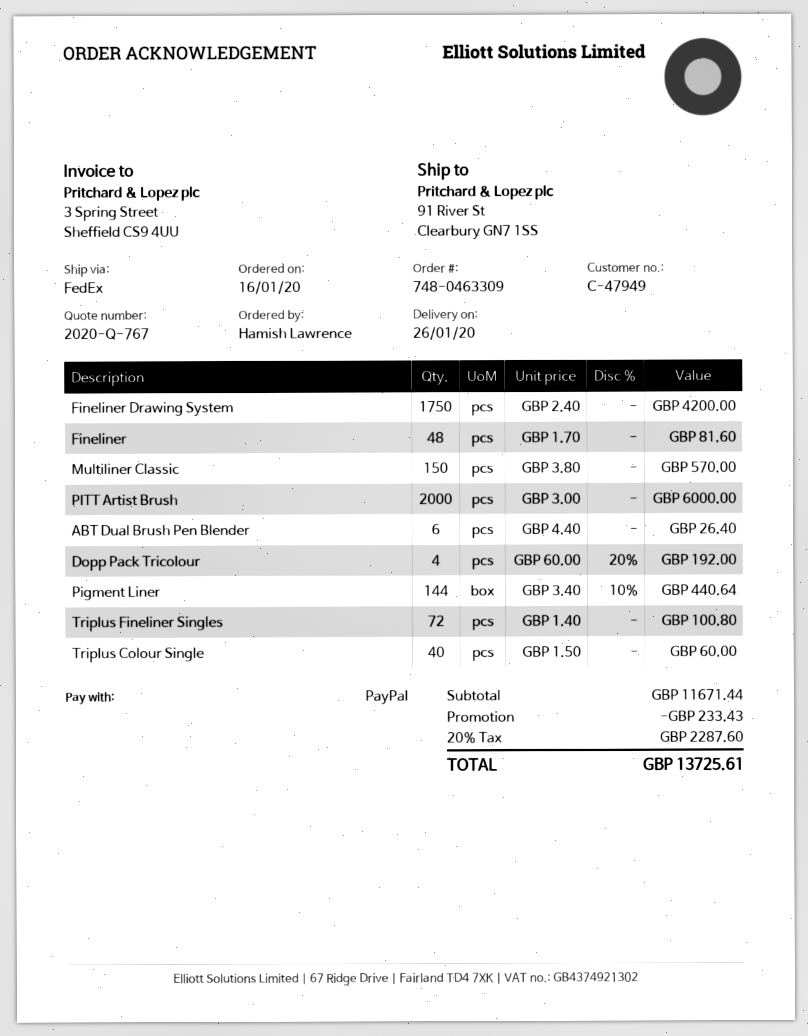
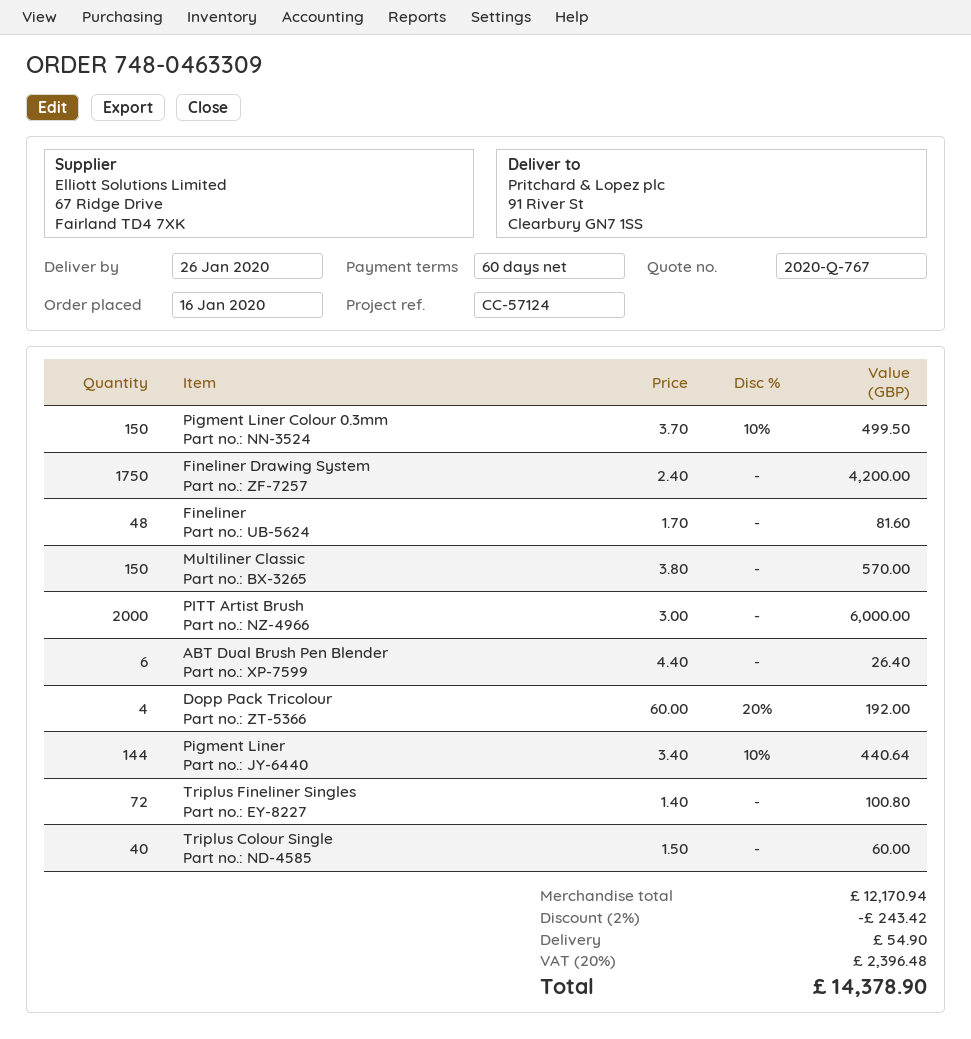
Pigment Liner Colour 0.3mm: none -> 150 x 3.70 - 10% = 499.50
subtotal: 11671.44 -> 12170.94
discount: 233.43 -> 243.42
shipping: none -> 54.90
tax: 20% = 2287.60 -> 20% = 2396.48
total: 13725.61 -> 14378.90

